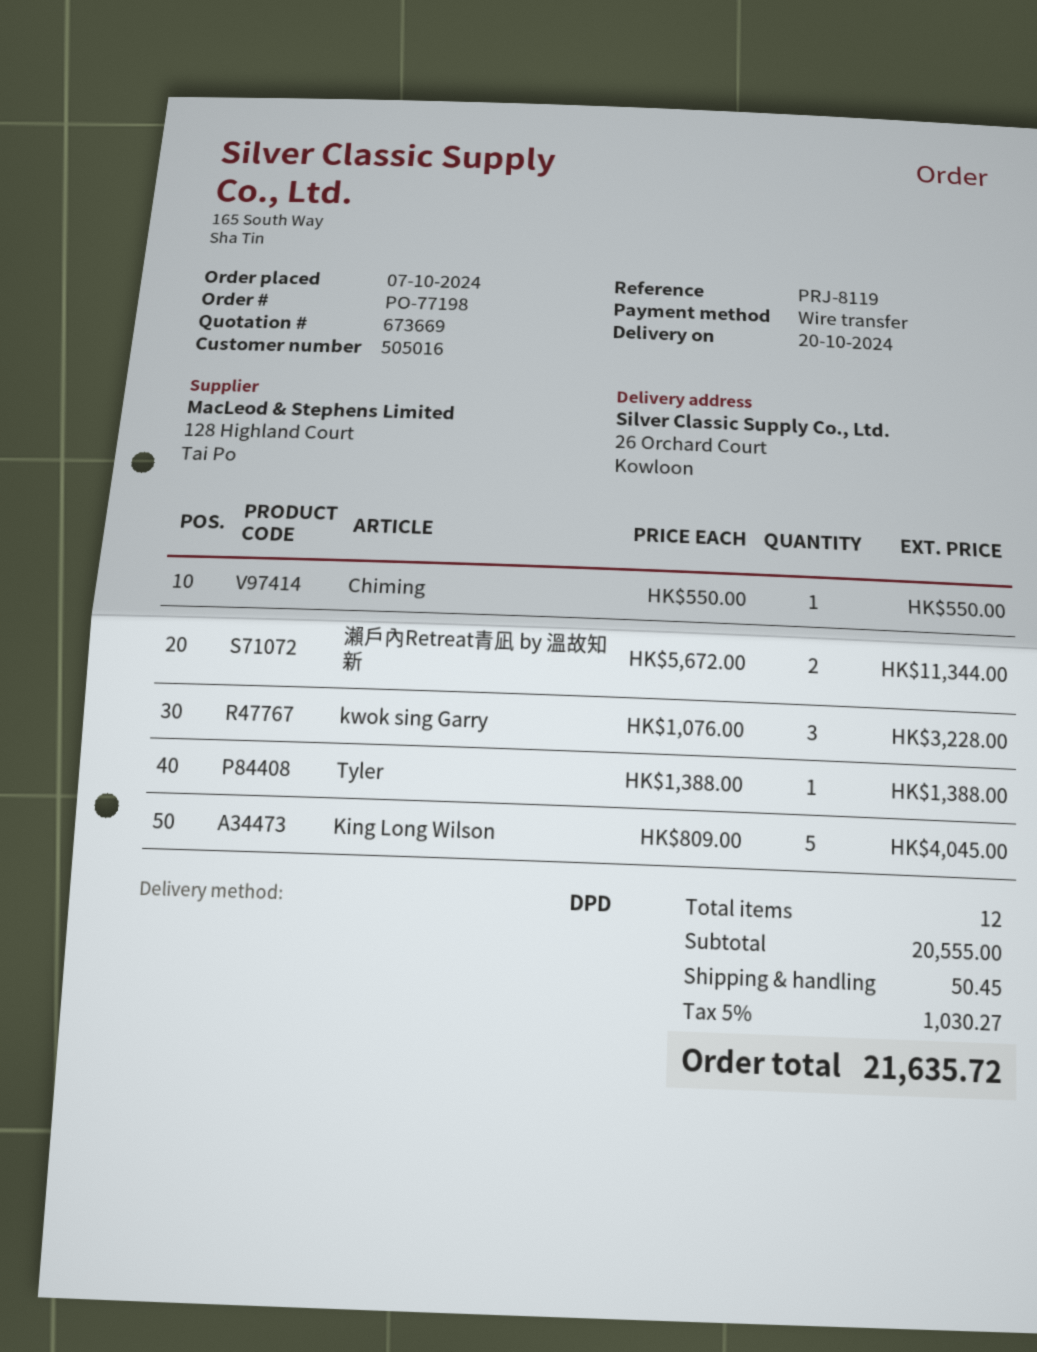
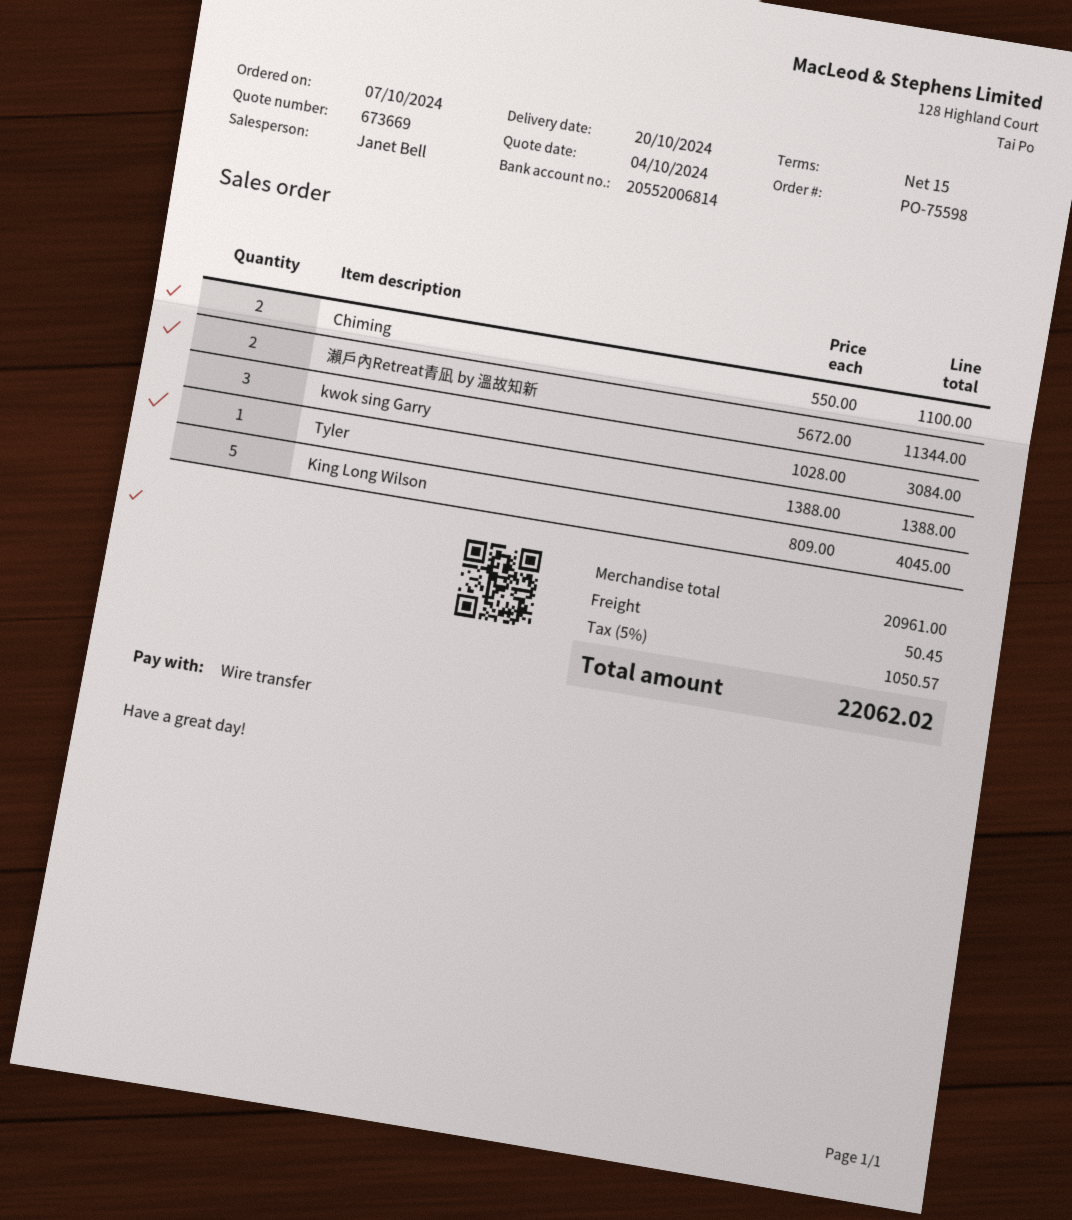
order number: PO-77198 -> PO-75598
Chiming: 1 x 550.00 = 550.00 -> 2 x 550.00 = 1100.00
kwok sing Garry: 3 x 1076.00 = 3228.00 -> 3 x 1028.00 = 3084.00
subtotal: 20555.00 -> 20961.00
tax: 5% = 1030.27 -> 5% = 1050.57
total: 21635.72 -> 22062.02

